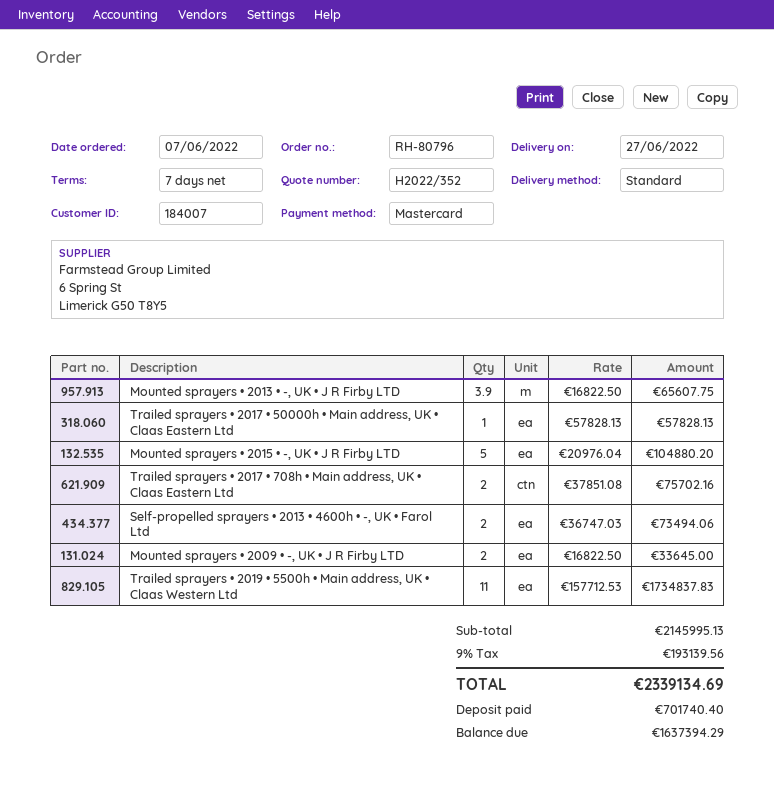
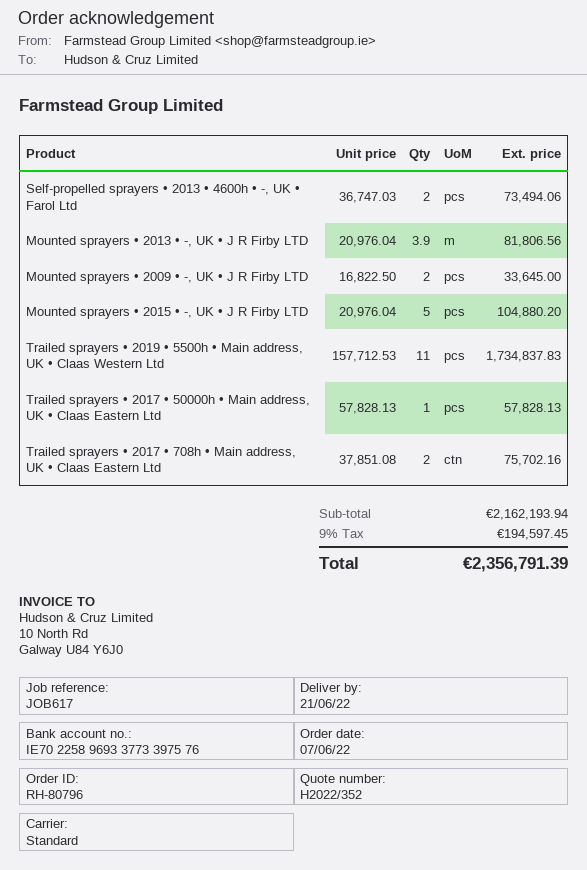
delivery date: 2022-06-27 -> 2022-06-21
Mounted sprayers • 2013 • -, UK • J R Firby LTD: 3.9 x 16822.50 = 65607.75 -> 3.9 x 20976.04 = 81806.56
subtotal: 2145995.13 -> 2162193.94
tax: 9% = 193139.56 -> 9% = 194597.45
total: 2339134.69 -> 2356791.39

